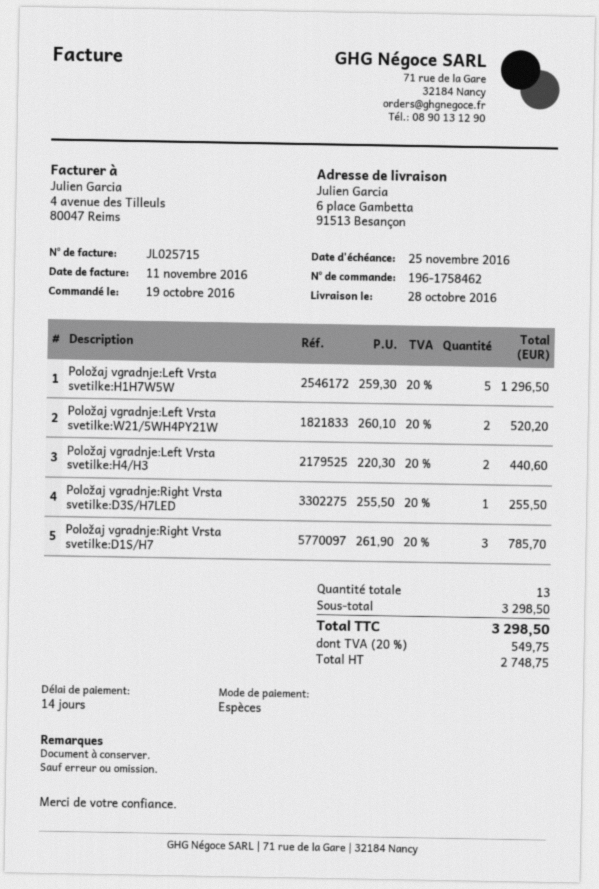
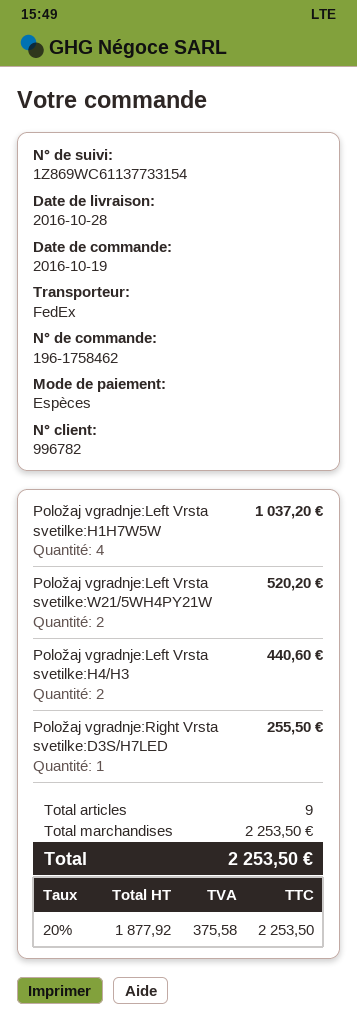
Položaj vgradnje:Left Vrsta svetilke:H1H7W5W: 5 for 1296.50 -> 4 for 1037.20
Položaj vgradnje:Right Vrsta svetilke:D1S/H7: 3 for 785.70 -> none
total quantity: 13 -> 9
subtotal: 3298.50 -> 2253.50
net: 2748.75 -> 1877.92
tax: 20% = 549.75 -> 20% = 375.58
total: 3298.50 -> 2253.50

